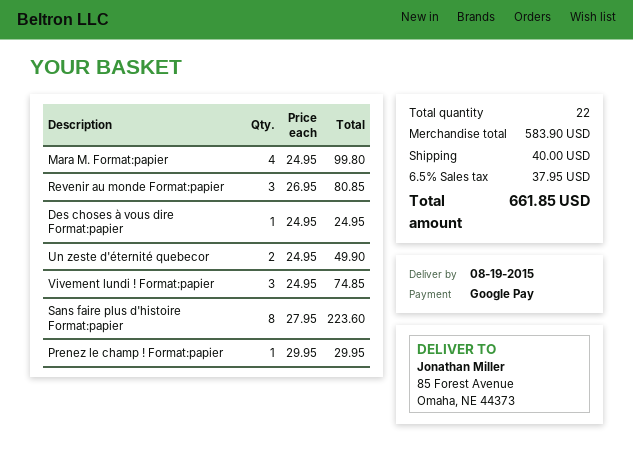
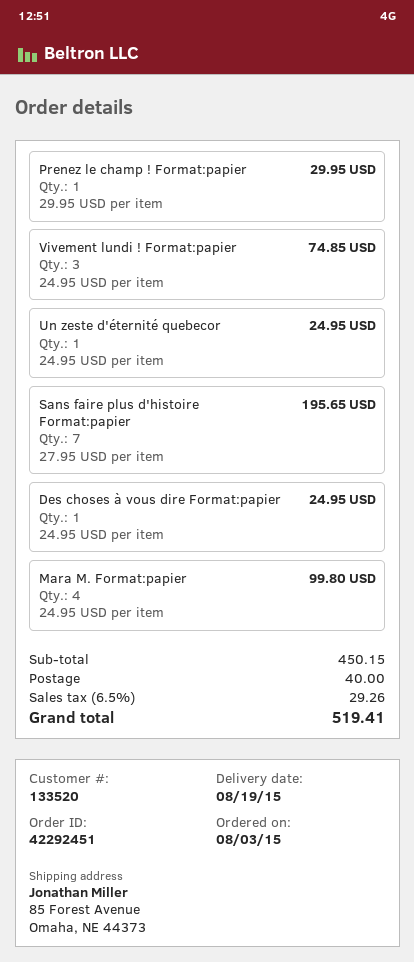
Revenir au monde Format:papier: 3 x 26.95 = 80.85 -> none
Un zeste d'éternité quebecor: 2 x 24.95 = 49.90 -> 1 x 24.95 = 24.95
Sans faire plus d'histoire Format:papier: 8 x 27.95 = 223.60 -> 7 x 27.95 = 195.65
subtotal: 583.90 -> 450.15
tax: 6.5% = 37.95 -> 6.5% = 29.26
total: 661.85 -> 519.41

